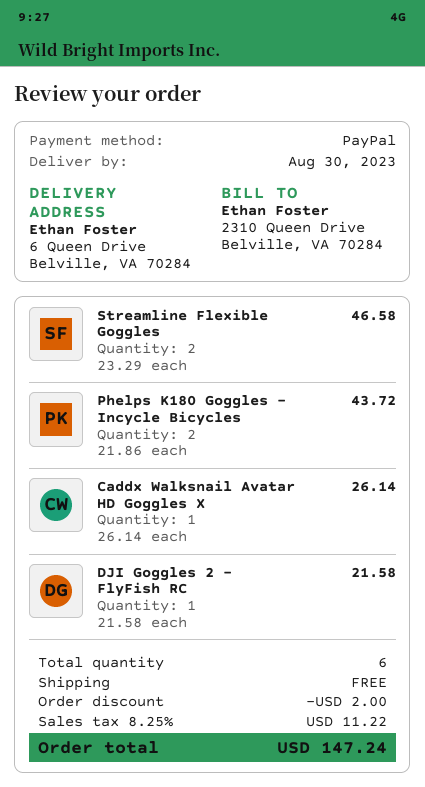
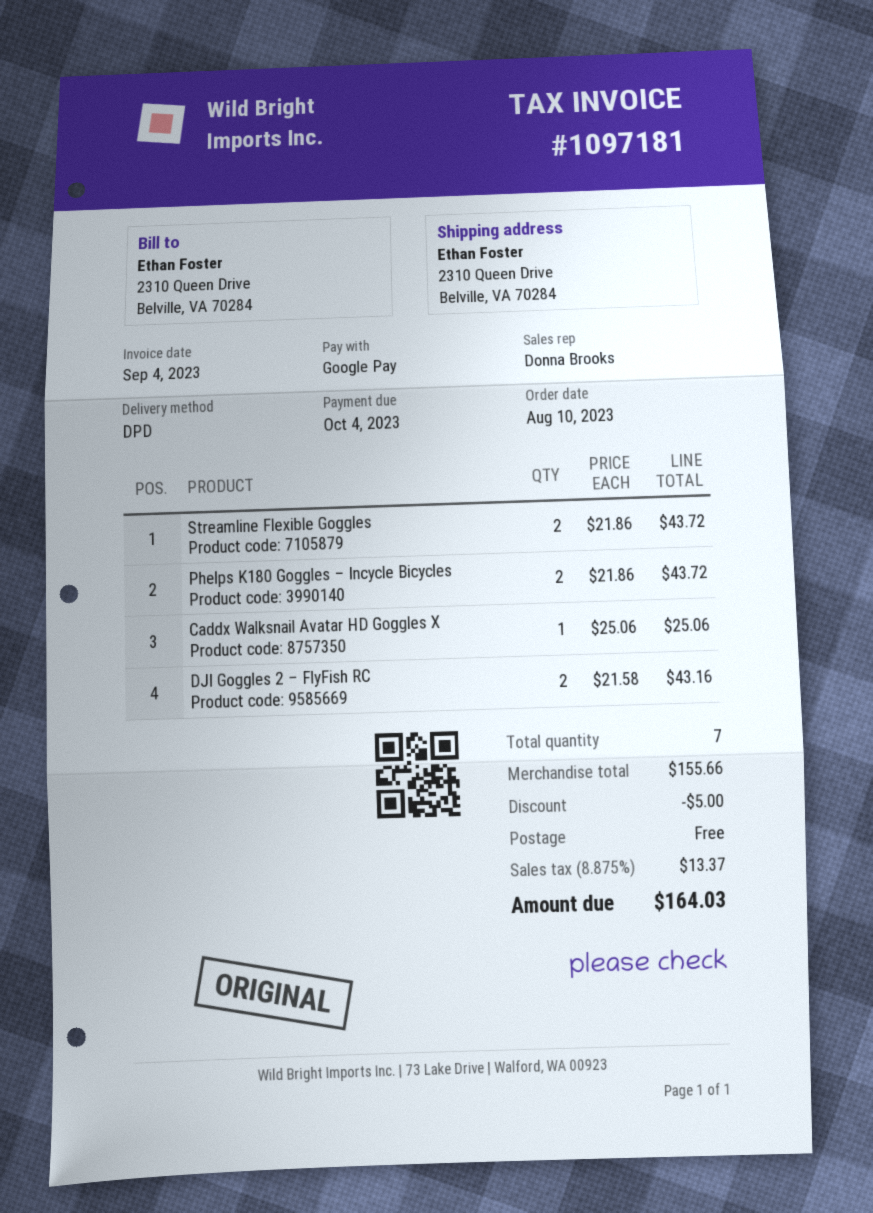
payment method: PayPal -> Google Pay
ship to: 6 Queen Drive, Belville, VA 70284 -> 2310 Queen Drive, Belville, VA 70284
Streamline Flexible Goggles: 2 x 23.29 = 46.58 -> 2 x 21.86 = 43.72
Caddx Walksnail Avatar HD Goggles X: 1 x 26.14 = 26.14 -> 1 x 25.06 = 25.06
DJI Goggles 2 – FlyFish RC: 1 x 21.58 = 21.58 -> 2 x 21.58 = 43.16
total quantity: 6 -> 7
discount: 2.00 -> 5.00
tax: 8.25% = 11.22 -> 8.875% = 13.37
total: 147.24 -> 164.03

